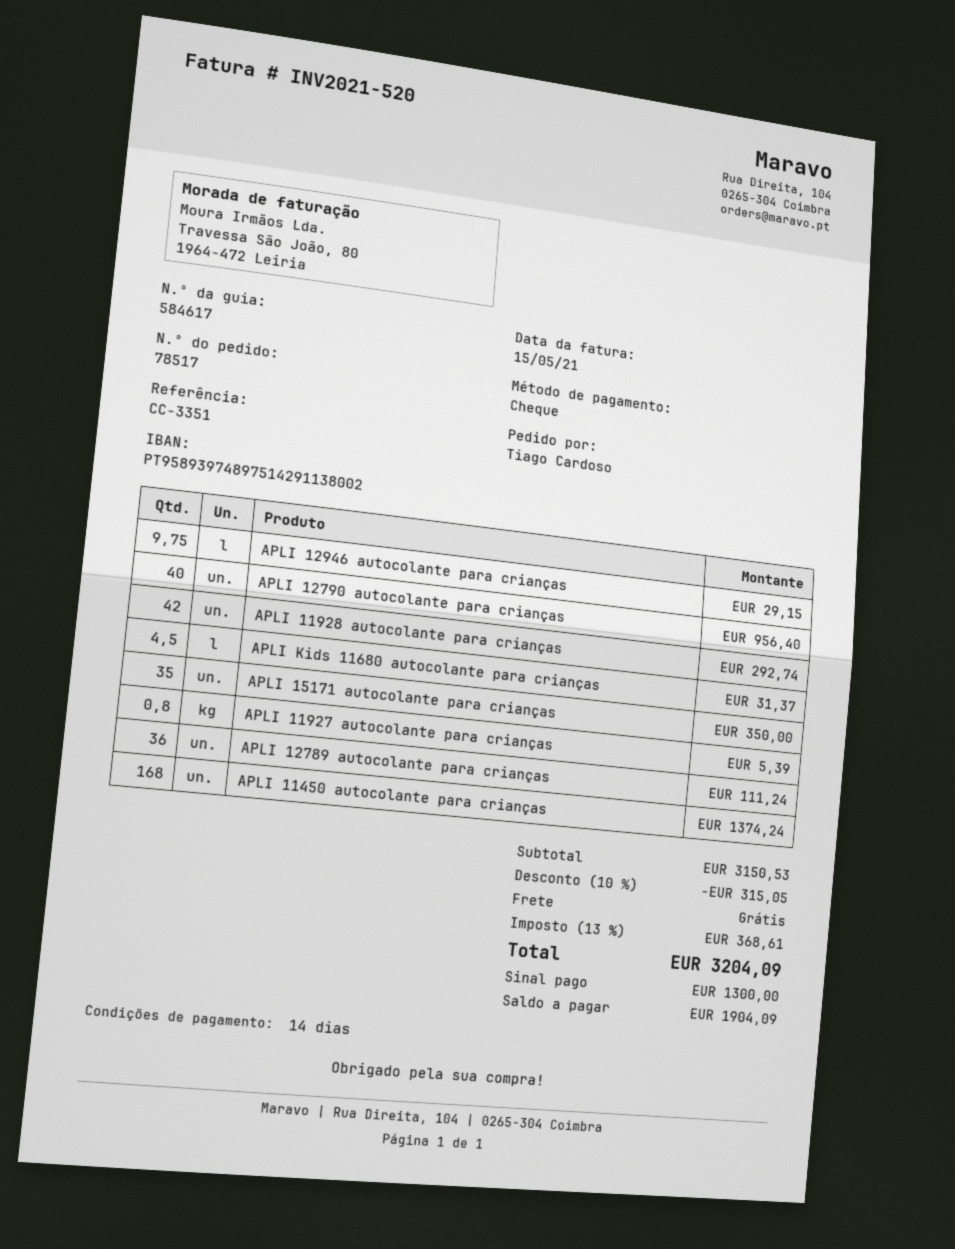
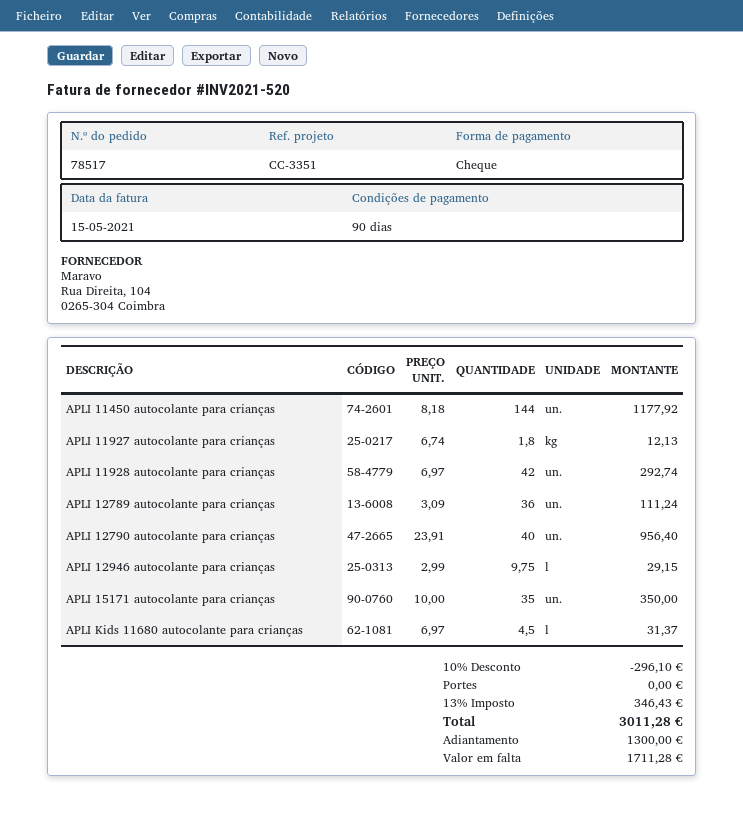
payment terms: 14 days -> 90 days
APLI 11927 autocolante para crianças: 0.8 for 5.39 -> 1.8 for 12.13
APLI 11450 autocolante para crianças: 168 for 1374.24 -> 144 for 1177.92
discount: 10% = 315.05 -> 10% = 296.10
tax: 13% = 368.61 -> 13% = 346.43
total: 3204.09 -> 3011.28
balance: 1904.09 -> 1711.28

